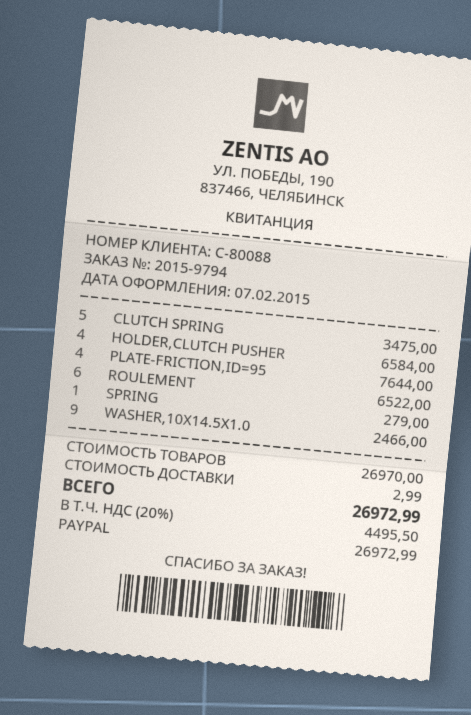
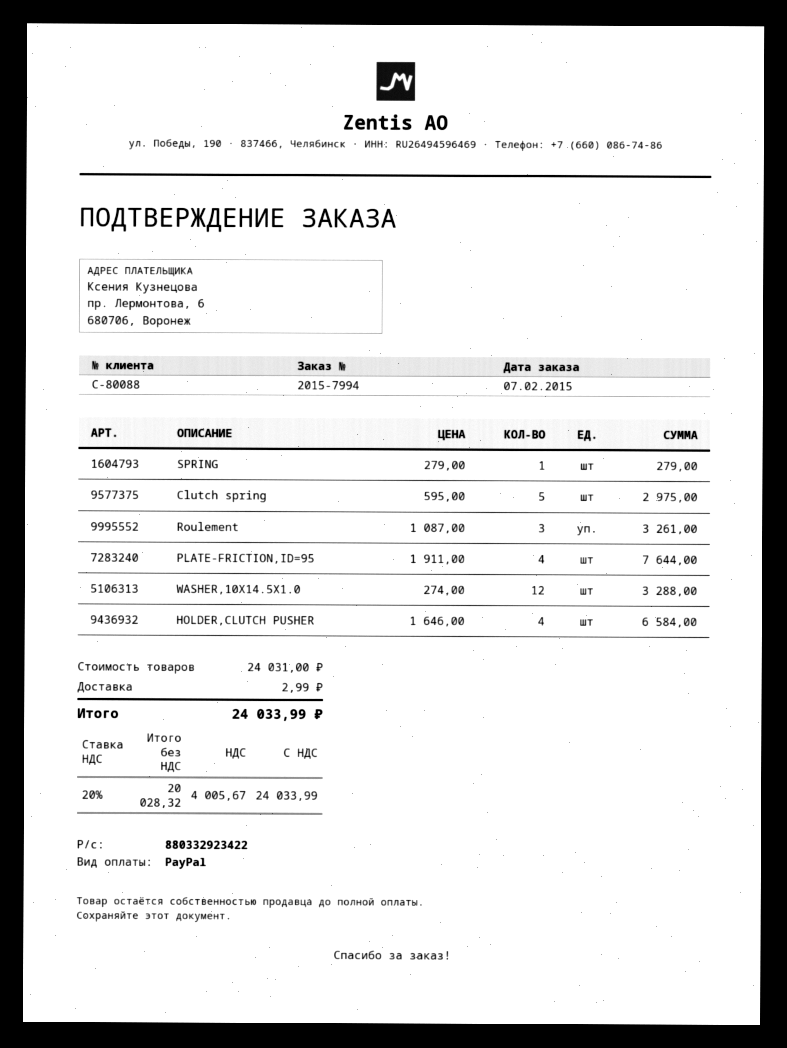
order number: 2015-9794 -> 2015-7994
CLUTCH SPRING: 5 for 3475.00 -> 5 for 2975.00
ROULEMENT: 6 for 6522.00 -> 3 for 3261.00
WASHER,10X14.5X1.0: 9 for 2466.00 -> 12 for 3288.00
subtotal: 26970.00 -> 24031.00
tax: 20% = 4495.50 -> 20% = 4005.67
total: 26972.99 -> 24033.99

